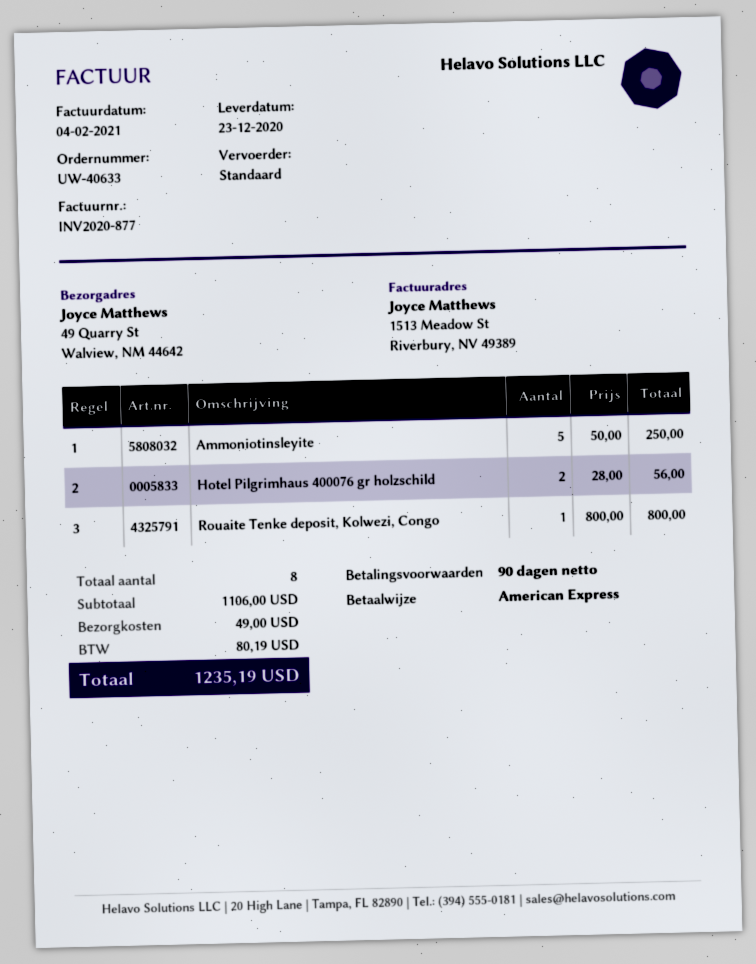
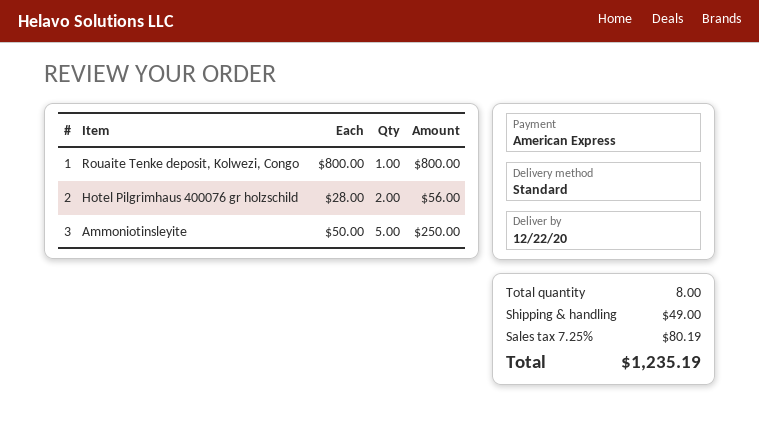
delivery date: 2020-12-23 -> 2020-12-22

